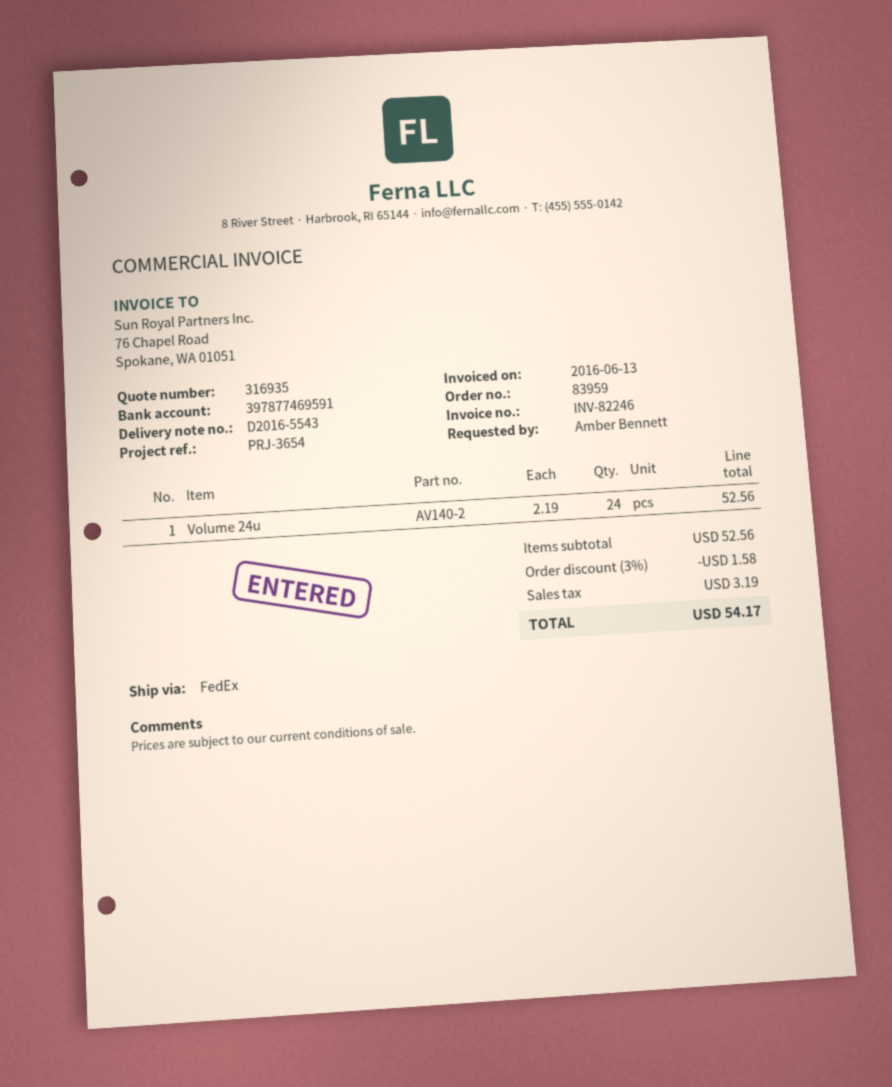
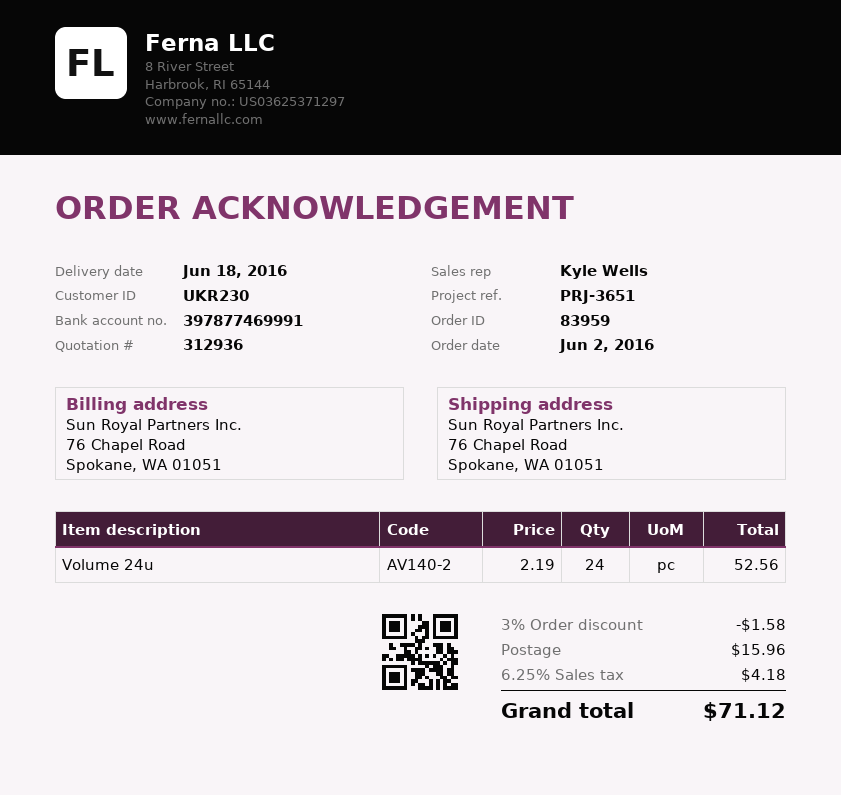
quote number: 316935 -> 312936
reference: PRJ-3654 -> PRJ-3651
bank account: 397877469591 -> 397877469991
shipping: none -> 15.96
tax: 3.19 -> 4.18
total: 54.17 -> 71.12

